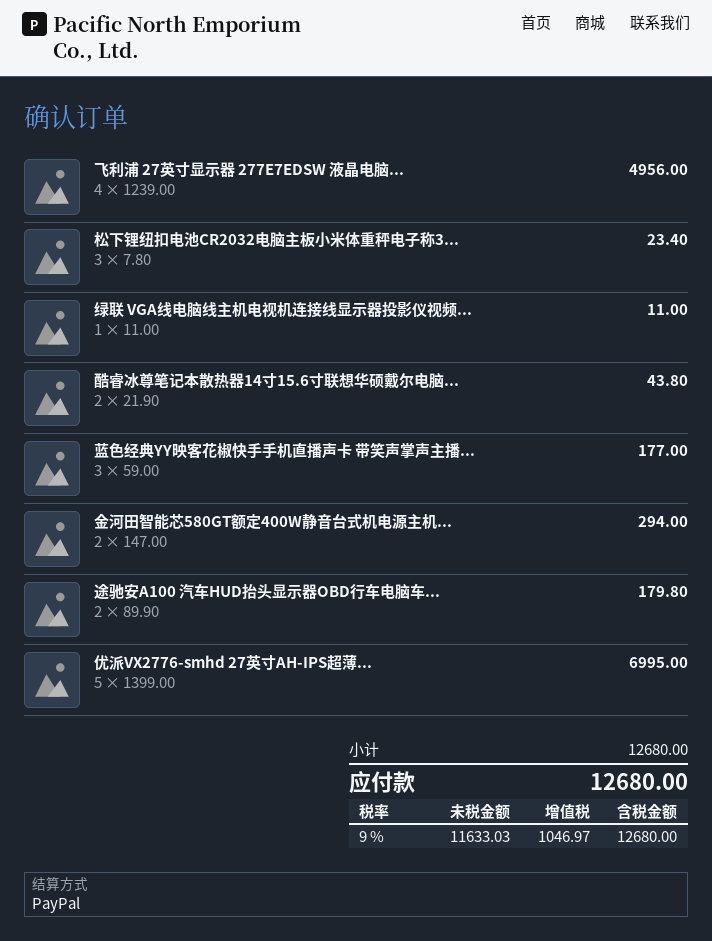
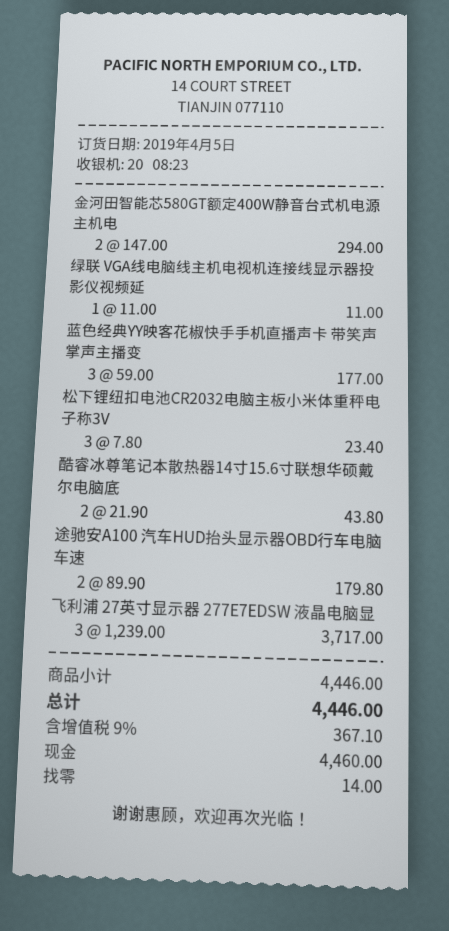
payment method: PayPal -> cash
飞利浦 27英寸显示器 277E7EDSW 液晶电脑...: 4 x 1239.00 = 4956.00 -> 3 x 1239.00 = 3717.00
优派VX2776-smhd 27英寸AH-IPS超薄...: 5 x 1399.00 = 6995.00 -> none
subtotal: 12680.00 -> 4446.00
tax: 9% = 1046.97 -> 9% = 367.10
total: 12680.00 -> 4446.00

